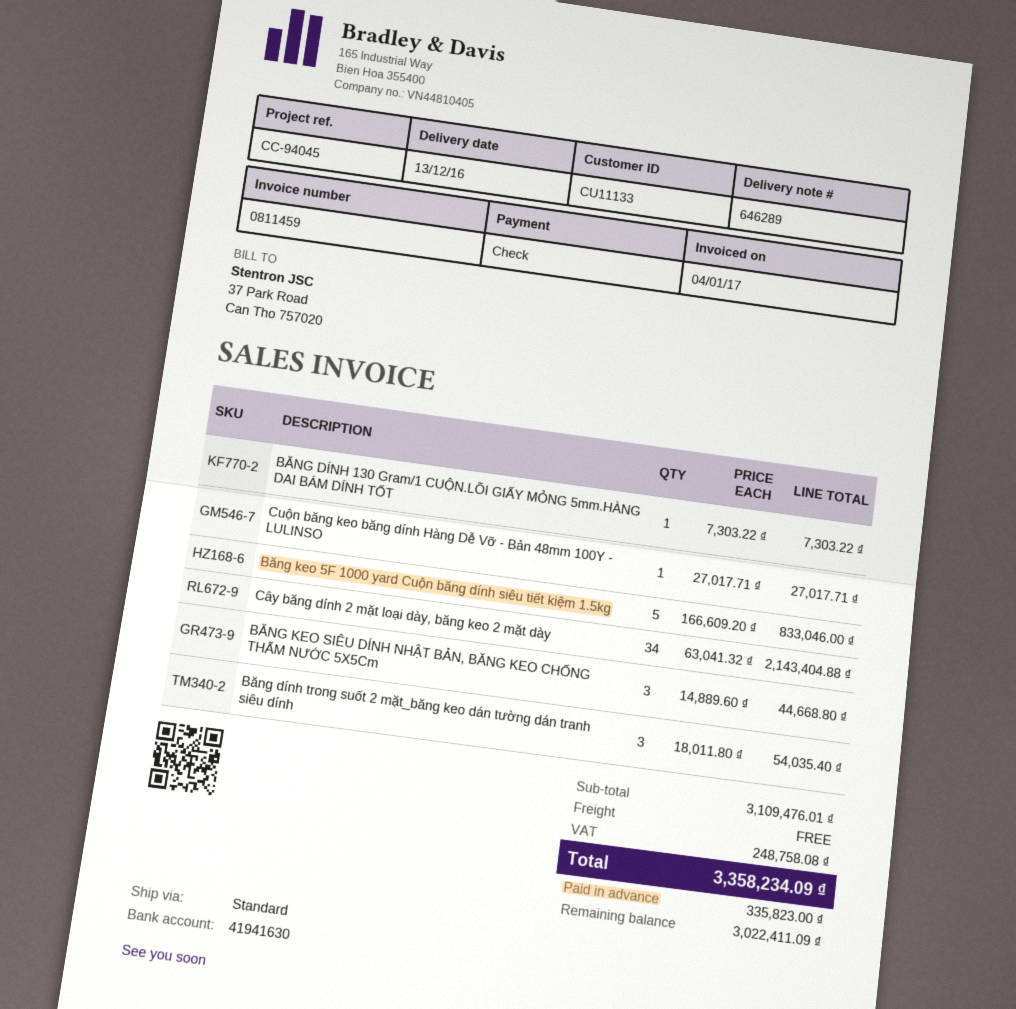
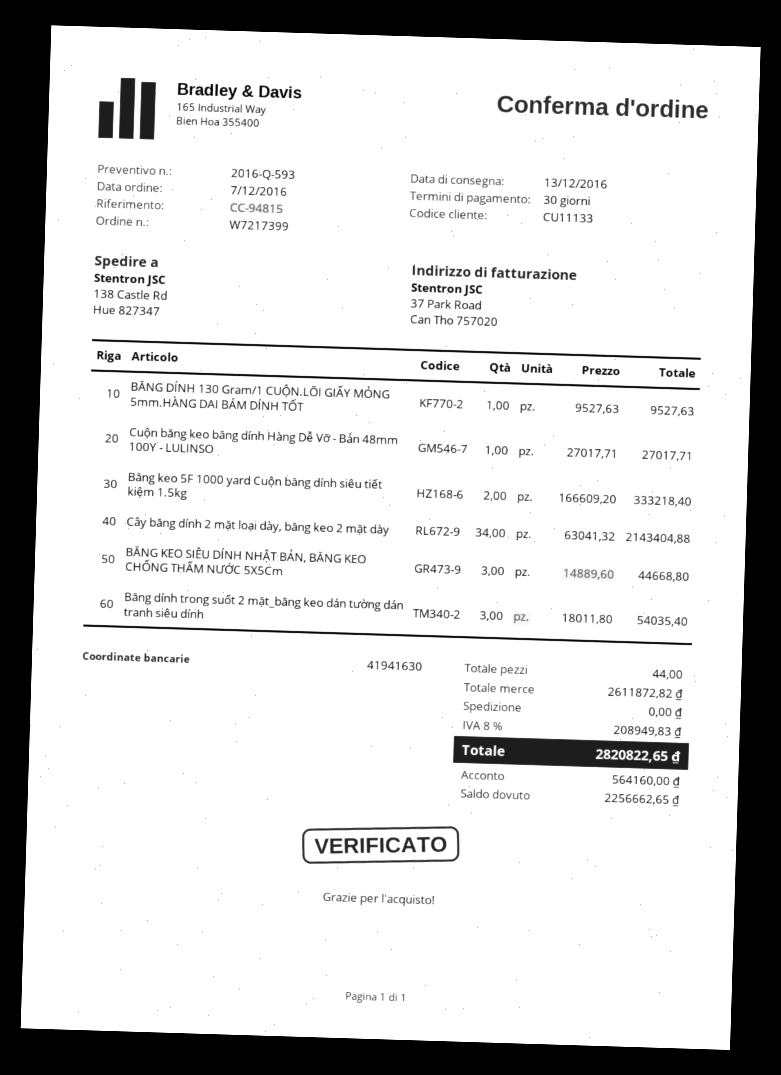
reference: CC-94045 -> CC-94815
BĂNG DÍNH 130 Gram/1 CUỘN.LÕI GIẤY MỎNG 5mm.HÀNG DAI BÁM DÍNH TỐT: 1 x 7303.22 = 7303.22 -> 1 x 9527.63 = 9527.63
Băng keo 5F 1000 yard Cuộn băng dính siêu tiết kiệm 1.5kg: 5 x 166609.20 = 833046.00 -> 2 x 166609.20 = 333218.40
subtotal: 3109476.01 -> 2611872.82
tax: 248758.08 -> 208949.83
total: 3358234.09 -> 2820822.65
deposit: 335823.00 -> 564160.00
balance: 3022411.09 -> 2256662.65

